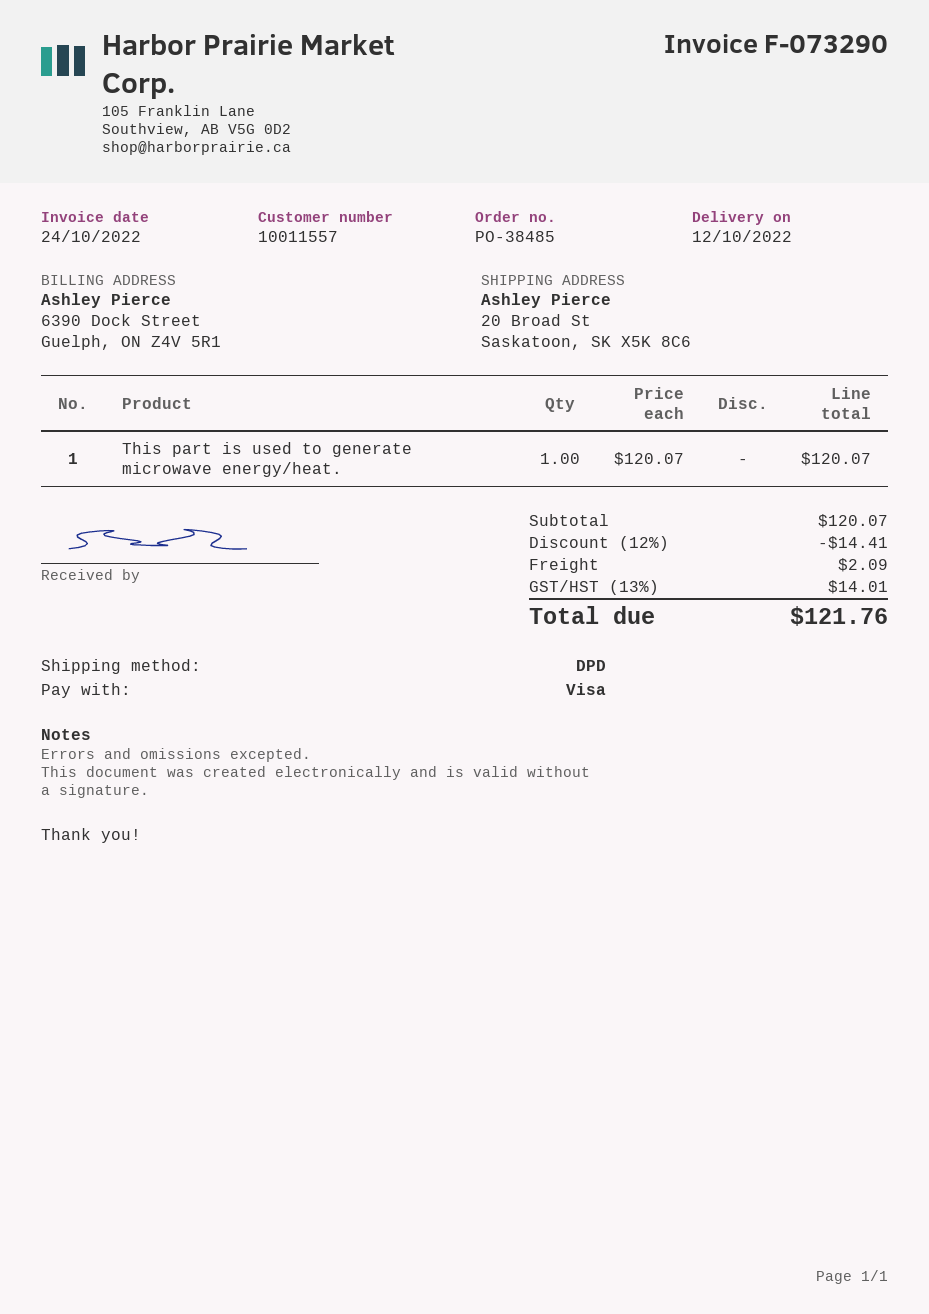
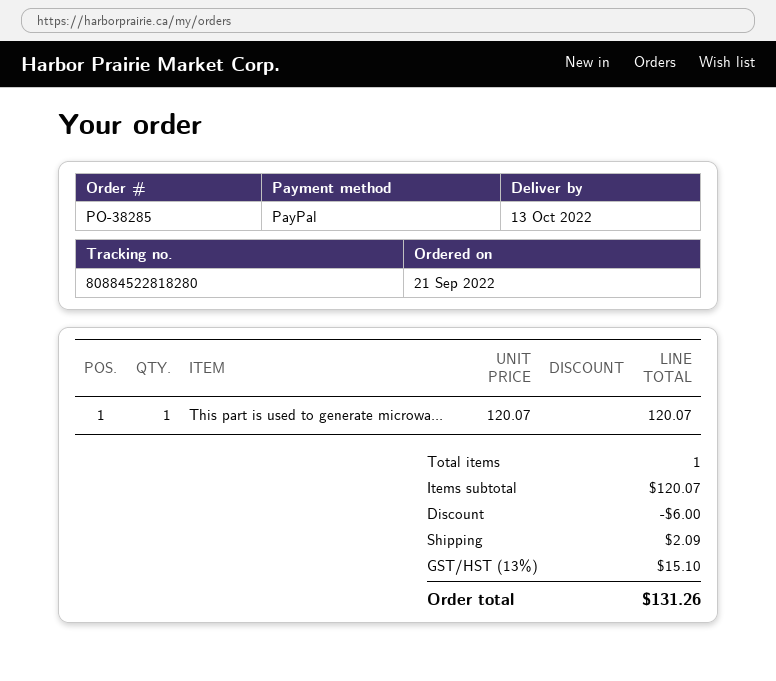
order number: PO-38485 -> PO-38285
delivery date: 2022-10-12 -> 2022-10-13
payment method: Visa -> PayPal
discount: 14.41 -> 6.00
tax: 13% = 14.01 -> 13% = 15.10
total: 121.76 -> 131.26

